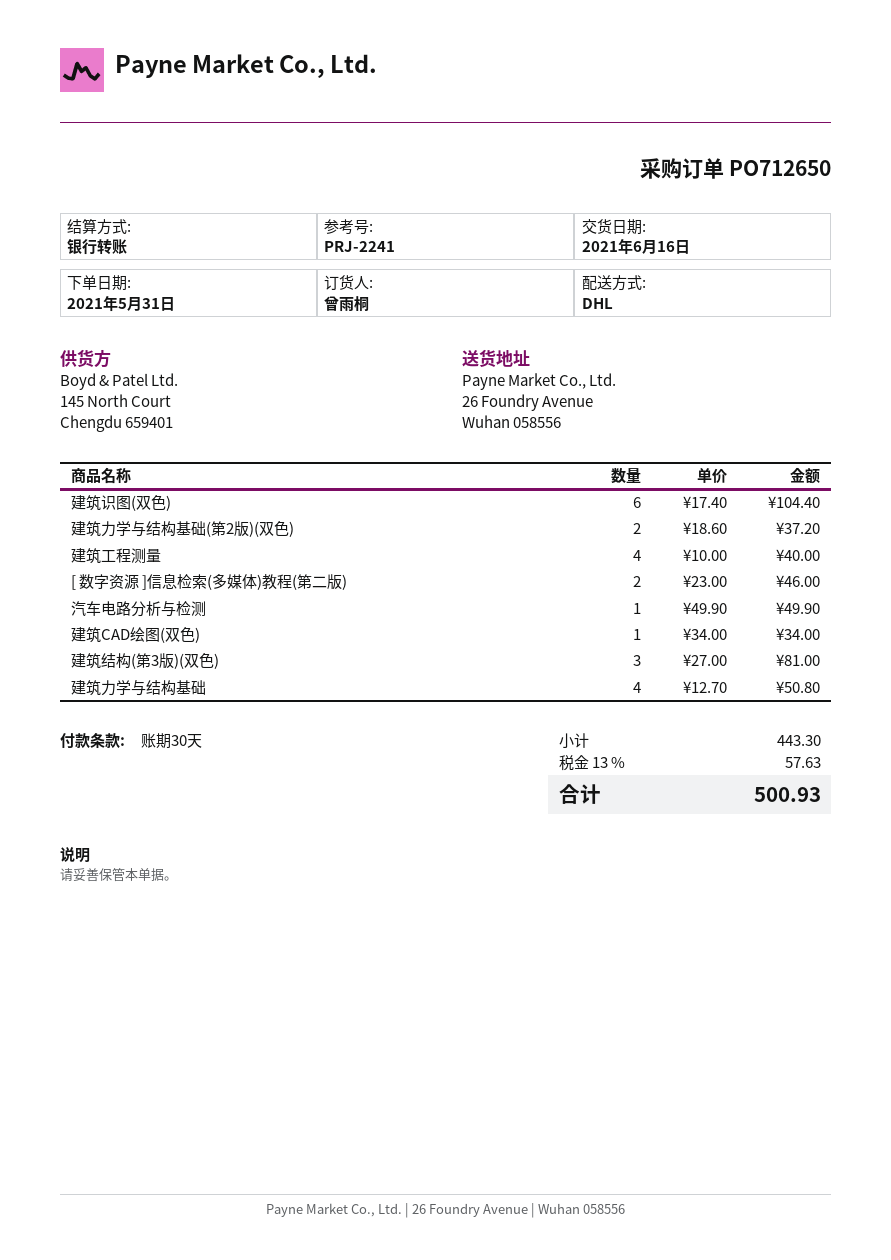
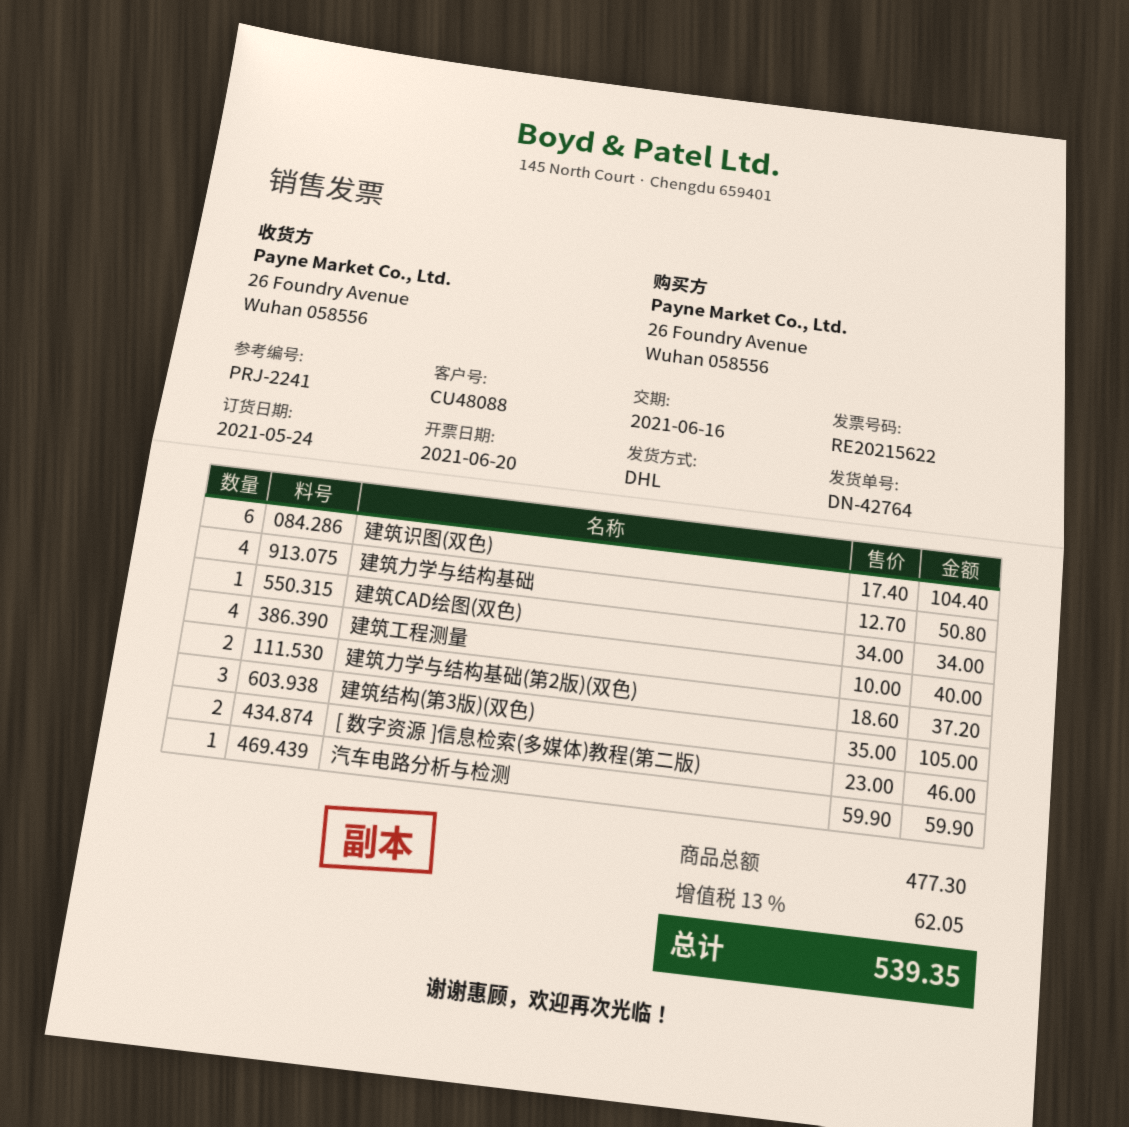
order date: 2021-05-31 -> 2021-05-24
汽车电路分析与检测: 1 x 49.90 = 49.90 -> 1 x 59.90 = 59.90
建筑结构(第3版)(双色): 3 x 27.00 = 81.00 -> 3 x 35.00 = 105.00
subtotal: 443.30 -> 477.30
tax: 13% = 57.63 -> 13% = 62.05
total: 500.93 -> 539.35

